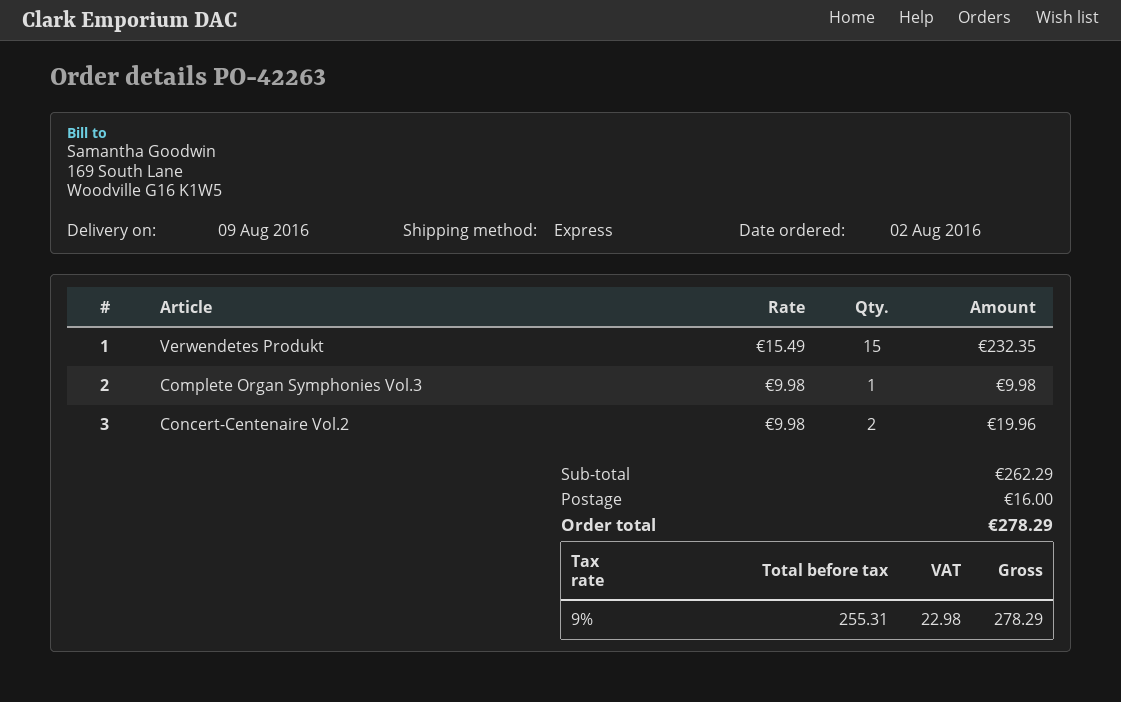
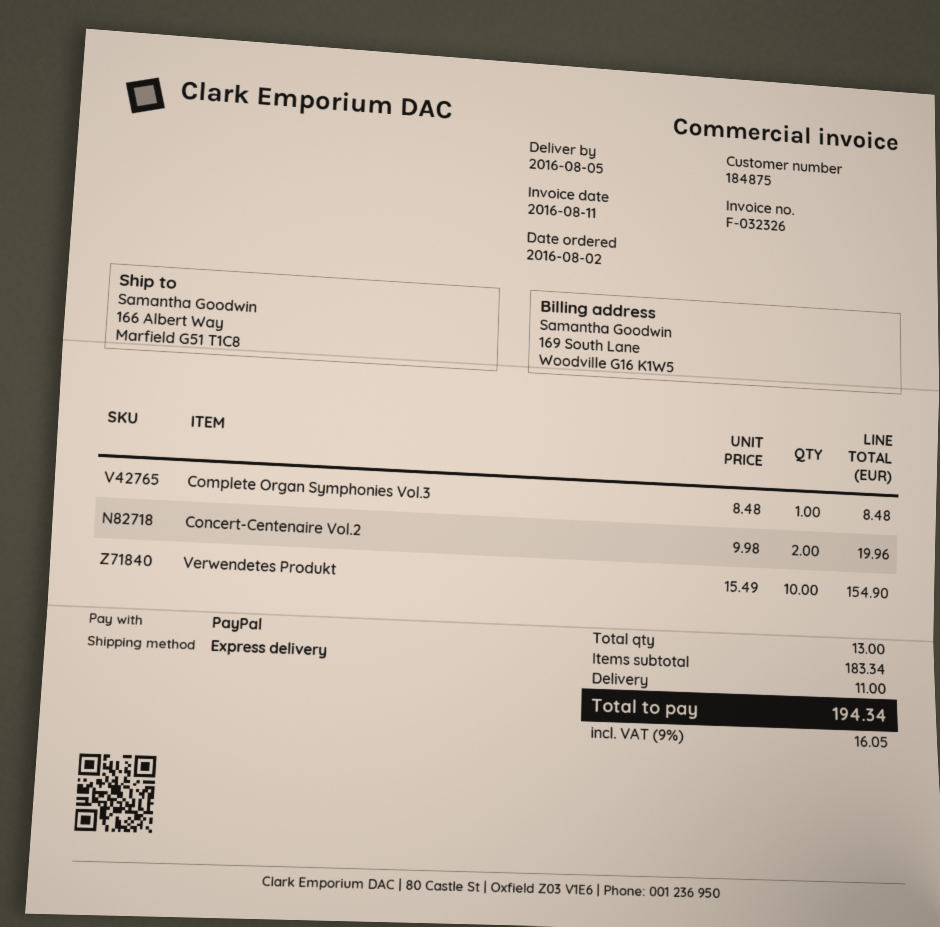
delivery date: 2016-08-09 -> 2016-08-05
Verwendetes Produkt: 15 x 15.49 = 232.35 -> 10 x 15.49 = 154.90
Complete Organ Symphonies Vol.3: 1 x 9.98 = 9.98 -> 1 x 8.48 = 8.48
subtotal: 262.29 -> 183.34
shipping: 16.00 -> 11.00
tax: 9% = 22.98 -> 9% = 16.05
total: 278.29 -> 194.34

